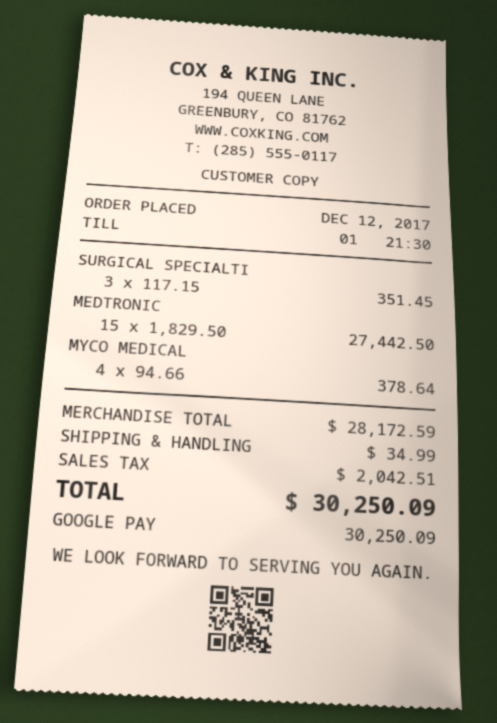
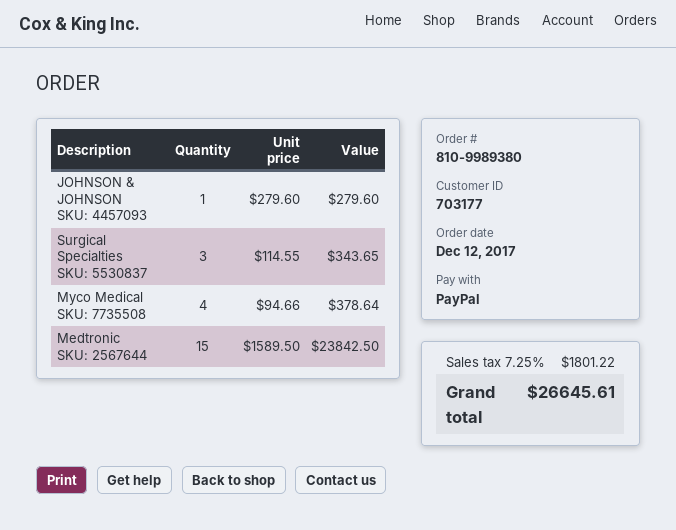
payment method: Google Pay -> PayPal
SURGICAL SPECIALTI: 3 x 117.15 = 351.45 -> 3 x 114.55 = 343.65
MEDTRONIC: 15 x 1829.50 = 27442.50 -> 15 x 1589.50 = 23842.50
JOHNSON & JOHNSON: none -> 1 x 279.60 = 279.60
shipping: 34.99 -> none
tax: 2042.51 -> 1801.22
total: 30250.09 -> 26645.61

